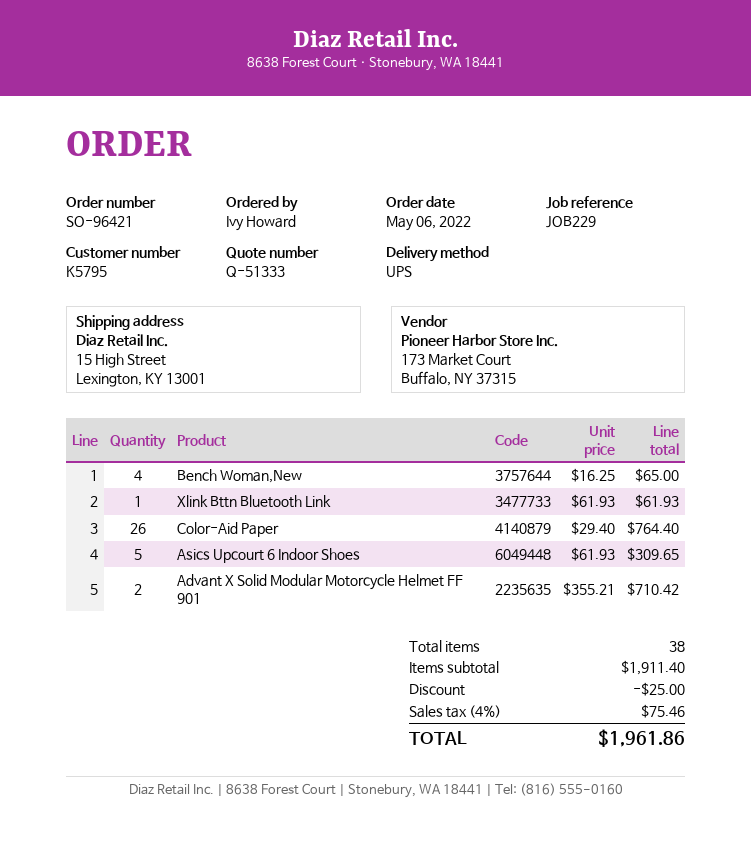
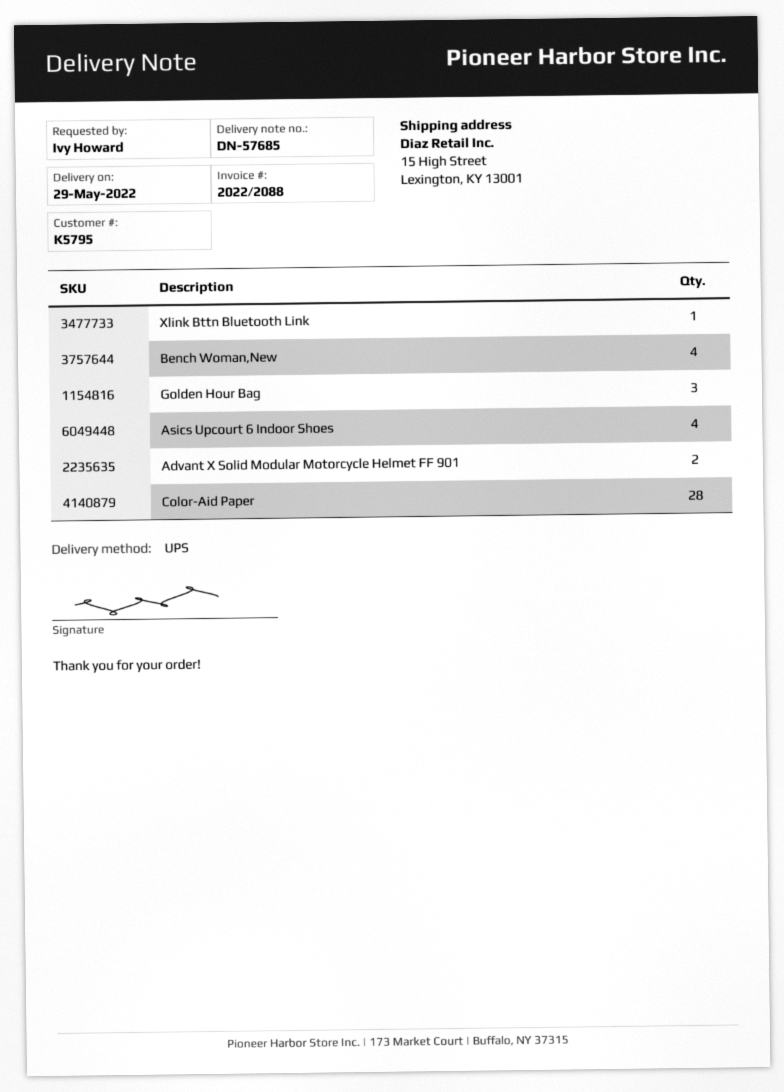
Color-Aid Paper: 26 -> 28
Asics Upcourt 6 Indoor Shoes: 5 -> 4
Golden Hour Bag: none -> 3

